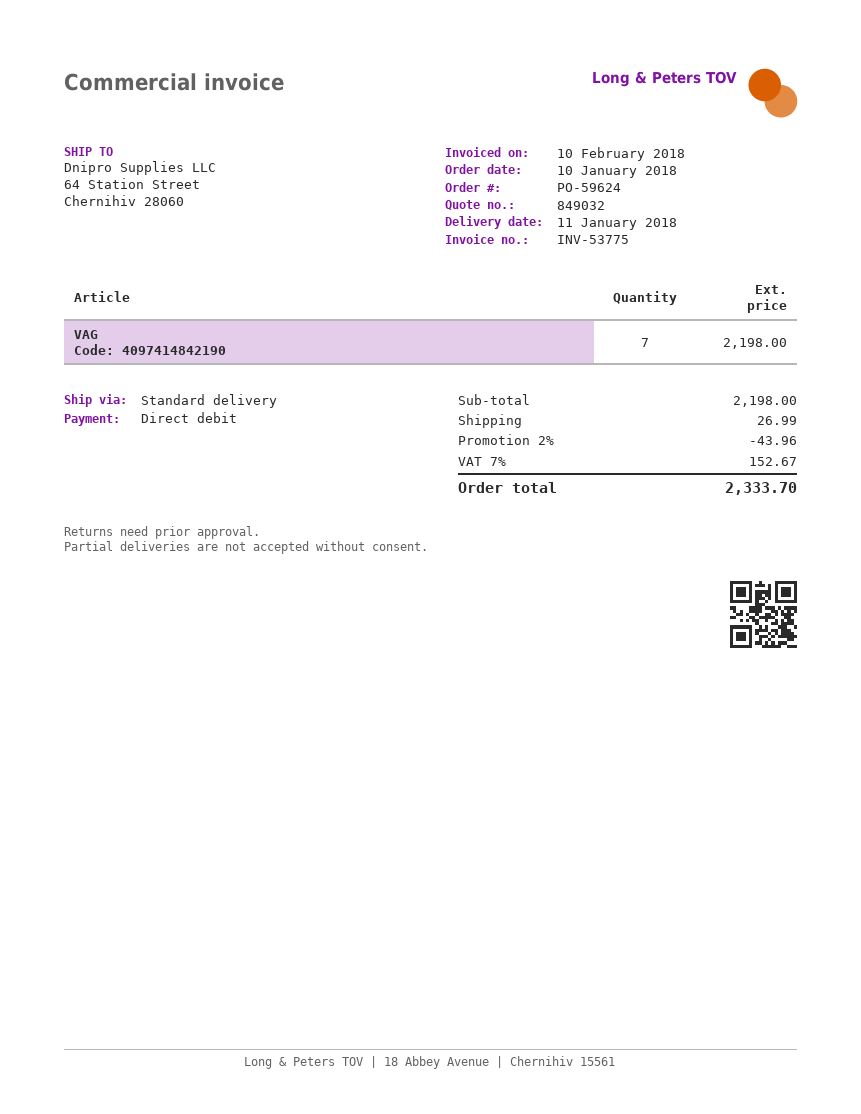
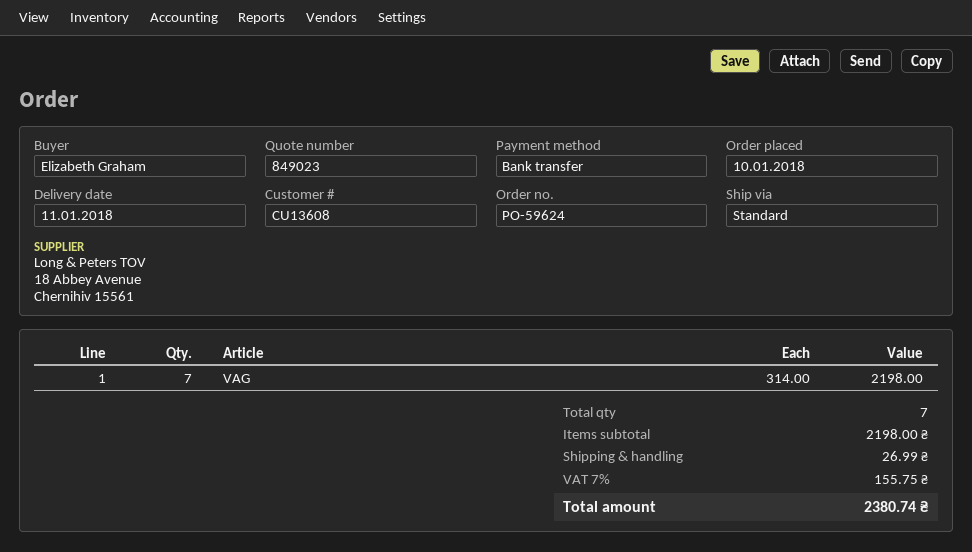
quote number: 849032 -> 849023
payment method: direct debit -> bank transfer
discount: 2% = 43.96 -> none
tax: 7% = 152.67 -> 7% = 155.75
total: 2333.70 -> 2380.74

